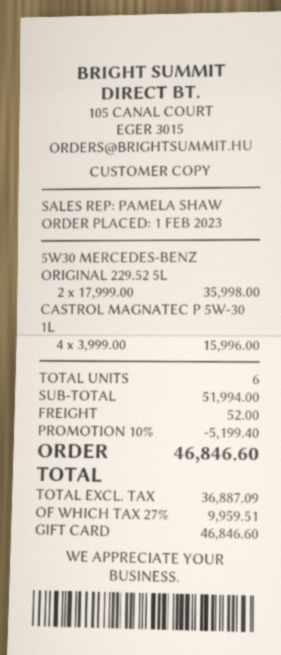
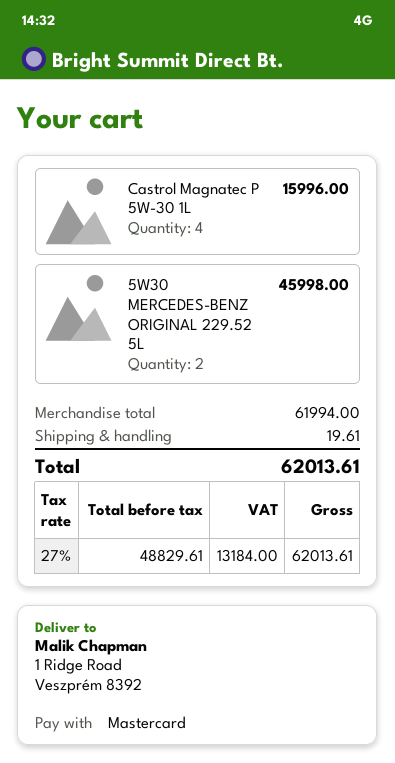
payment method: gift card -> Mastercard
5W30 MERCEDES-BENZ ORIGINAL 229.52 5L: 2 for 35998.00 -> 2 for 45998.00
subtotal: 51994.00 -> 61994.00
discount: 10% = 5199.40 -> none
shipping: 52.00 -> 19.61
net: 36887.09 -> 48829.61
tax: 27% = 9959.51 -> 27% = 13184.00
total: 46846.60 -> 62013.61

